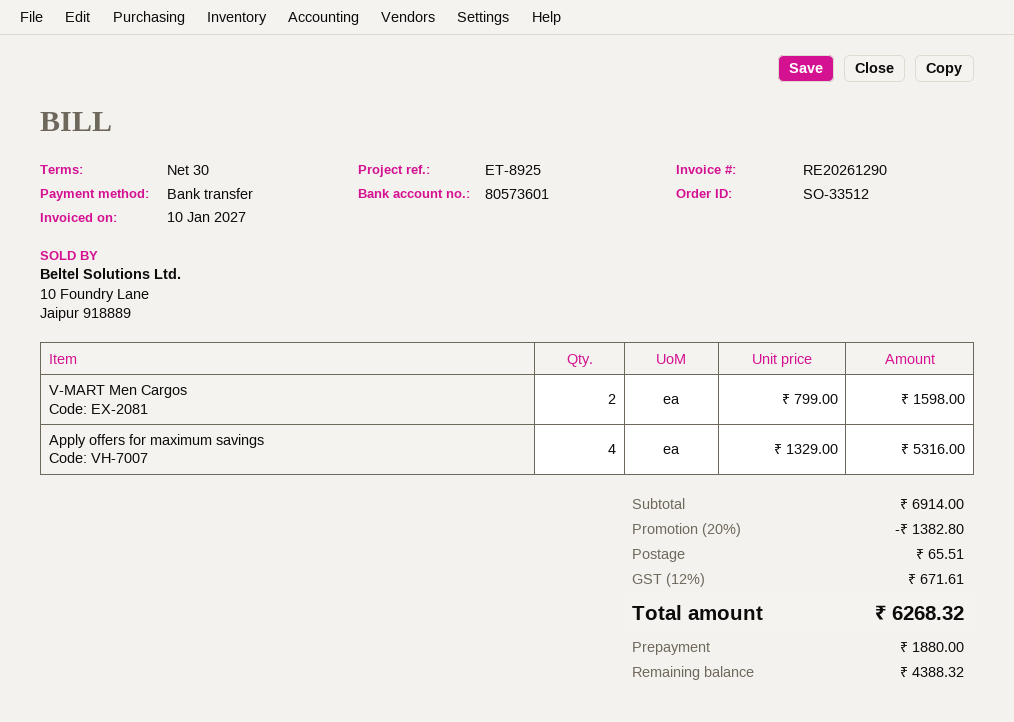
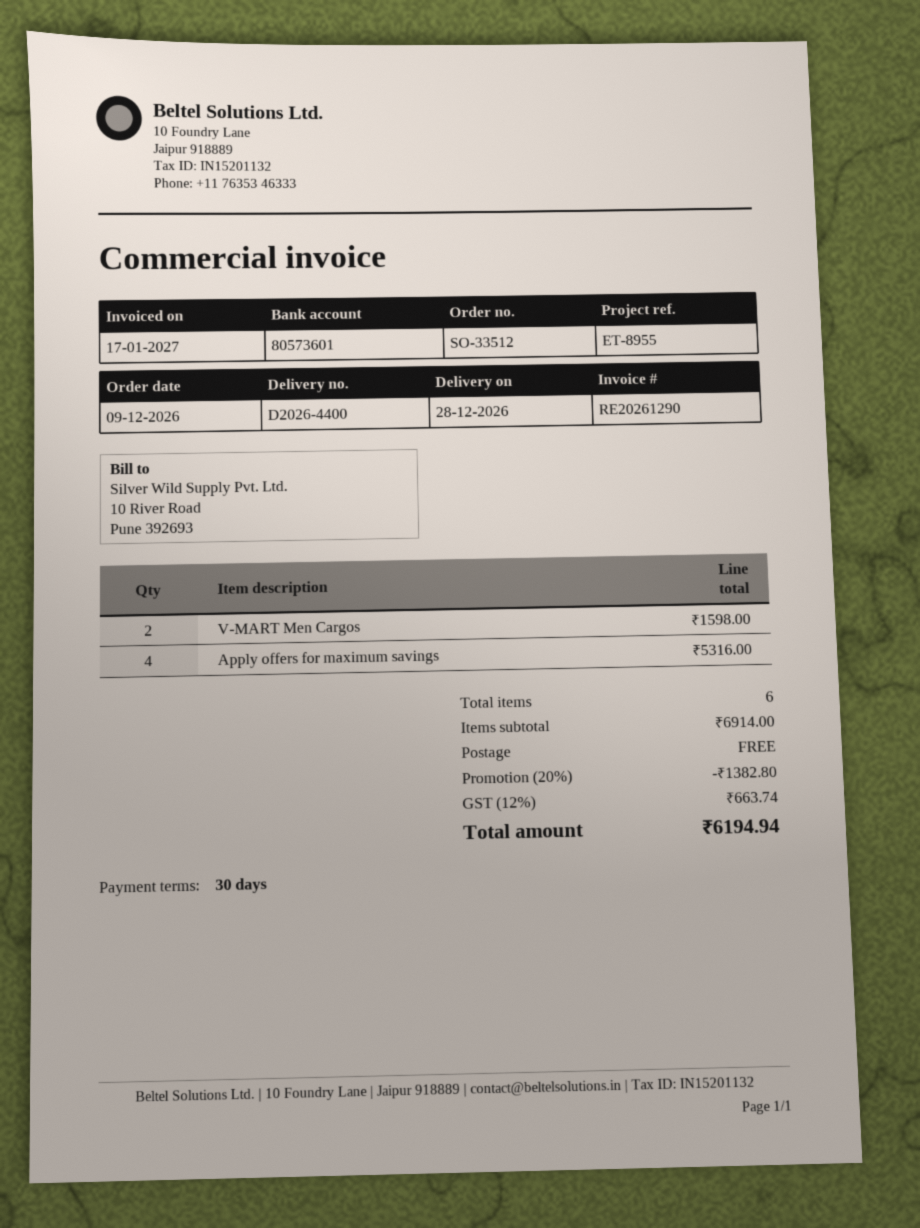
invoice date: 2027-01-10 -> 2027-01-17
reference: ET-8925 -> ET-8955
shipping: 65.51 -> 0.00
tax: 12% = 671.61 -> 12% = 663.74
total: 6268.32 -> 6194.94

